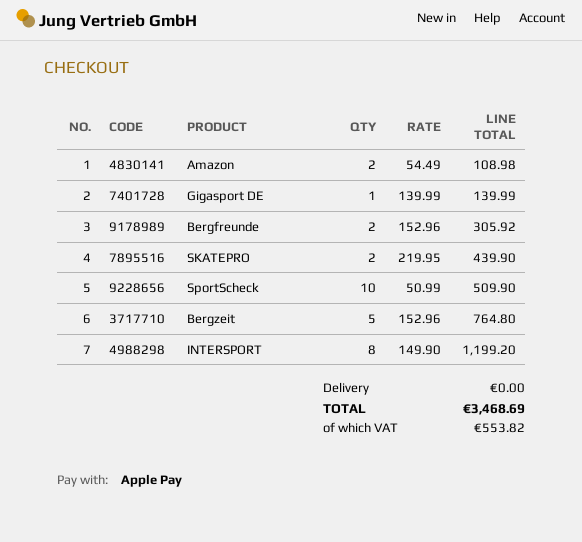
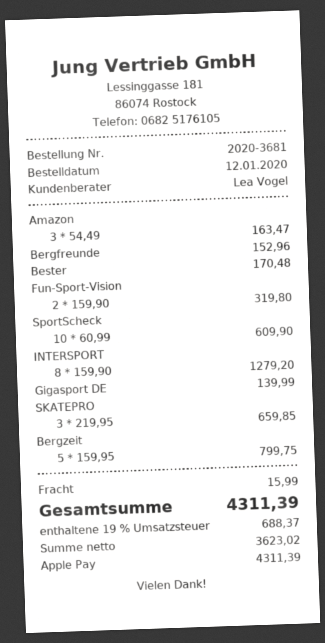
Amazon: 2 x 54.49 = 108.98 -> 3 x 54.49 = 163.47
Bergfreunde: 2 x 152.96 = 305.92 -> 1 x 152.96 = 152.96
SKATEPRO: 2 x 219.95 = 439.90 -> 3 x 219.95 = 659.85
SportScheck: 10 x 50.99 = 509.90 -> 10 x 60.99 = 609.90
Bergzeit: 5 x 152.96 = 764.80 -> 5 x 159.95 = 799.75
INTERSPORT: 8 x 149.90 = 1199.20 -> 8 x 159.90 = 1279.20
Bester: none -> 1 x 170.48 = 170.48
Fun-Sport-Vision: none -> 2 x 159.90 = 319.80
shipping: 0.00 -> 15.99
tax: 553.82 -> 688.37
total: 3468.69 -> 4311.39

